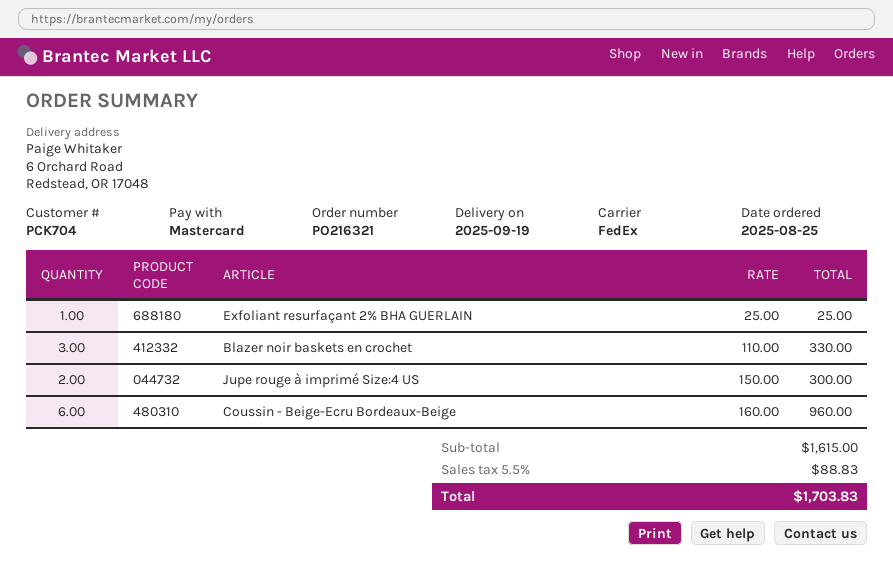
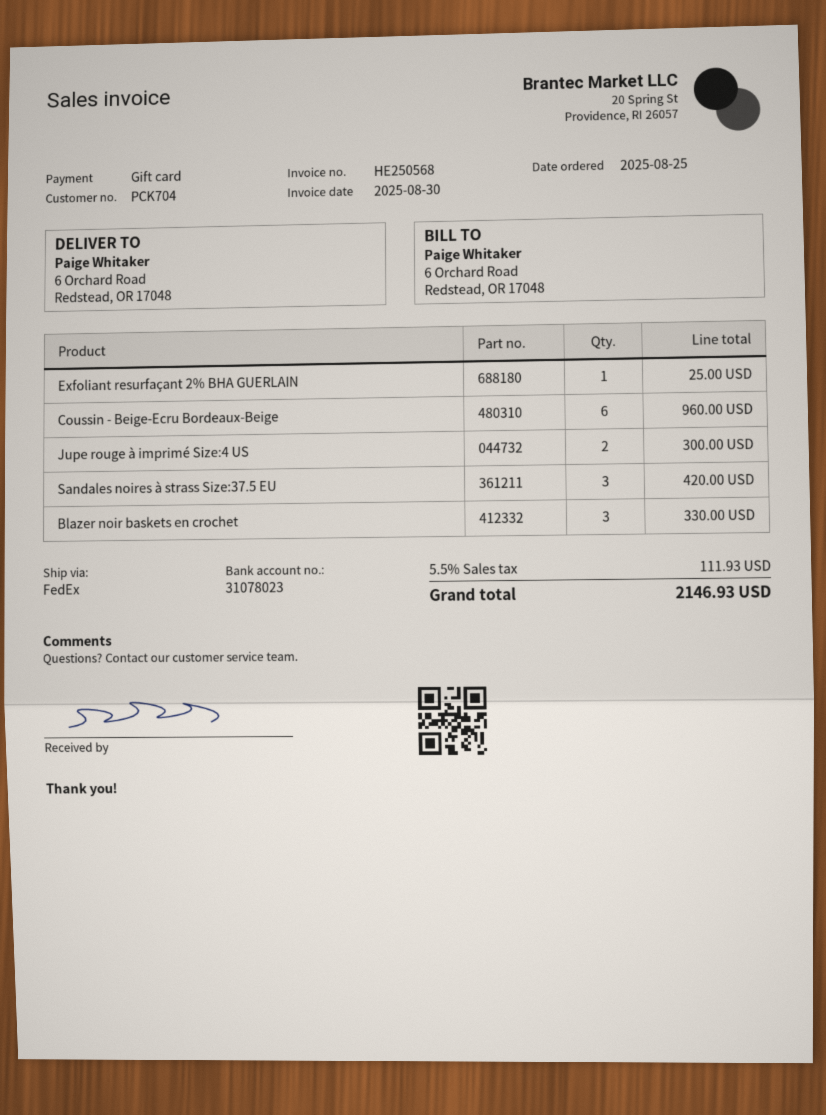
payment method: Mastercard -> gift card
Sandales noires à strass Size:37.5 EU: none -> 3 for 420.00
tax: 5.5% = 88.83 -> 5.5% = 111.93
total: 1703.83 -> 2146.93

